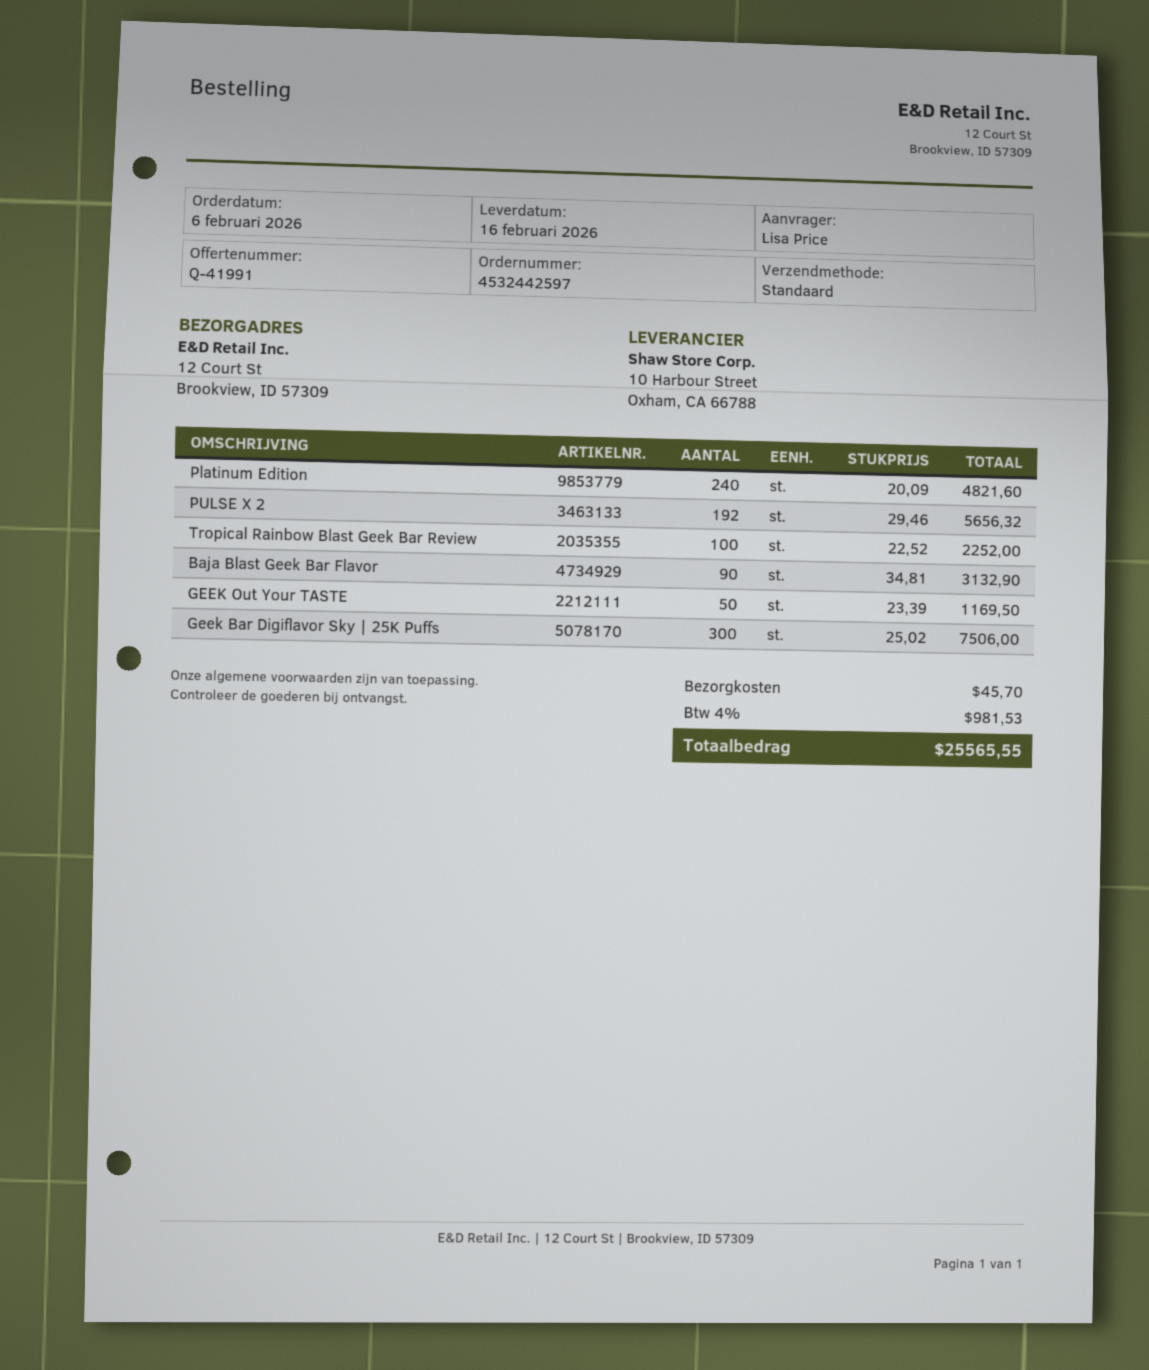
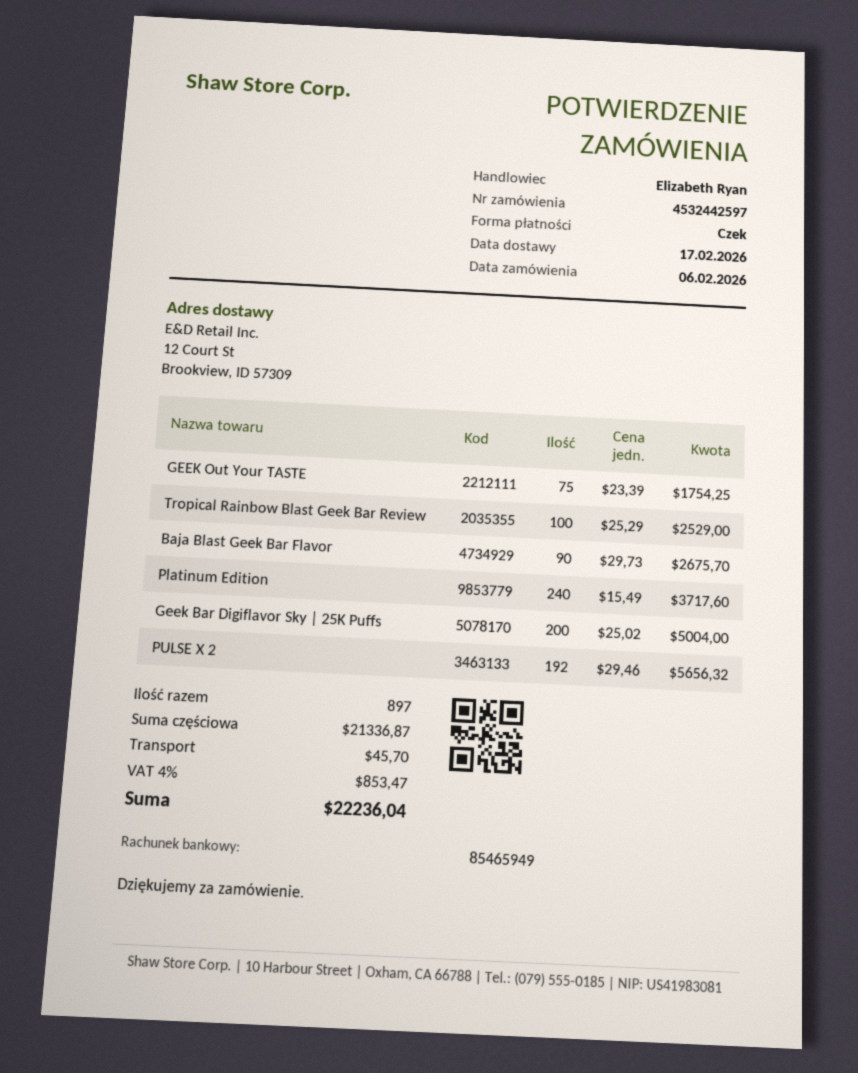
delivery date: 2026-02-16 -> 2026-02-17
Platinum Edition: 240 x 20.09 = 4821.60 -> 240 x 15.49 = 3717.60
Tropical Rainbow Blast Geek Bar Review: 100 x 22.52 = 2252.00 -> 100 x 25.29 = 2529.00
Baja Blast Geek Bar Flavor: 90 x 34.81 = 3132.90 -> 90 x 29.73 = 2675.70
GEEK Out Your TASTE: 50 x 23.39 = 1169.50 -> 75 x 23.39 = 1754.25
Geek Bar Digiflavor Sky | 25K Puffs: 300 x 25.02 = 7506.00 -> 200 x 25.02 = 5004.00
tax: 4% = 981.53 -> 4% = 853.47
total: 25565.55 -> 22236.04

